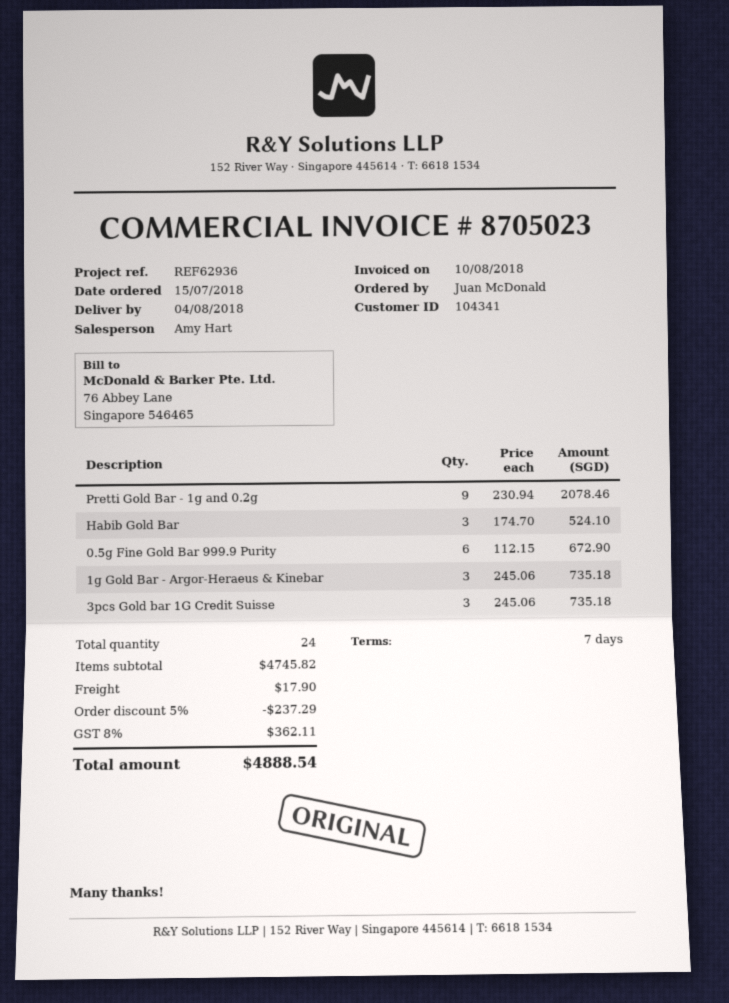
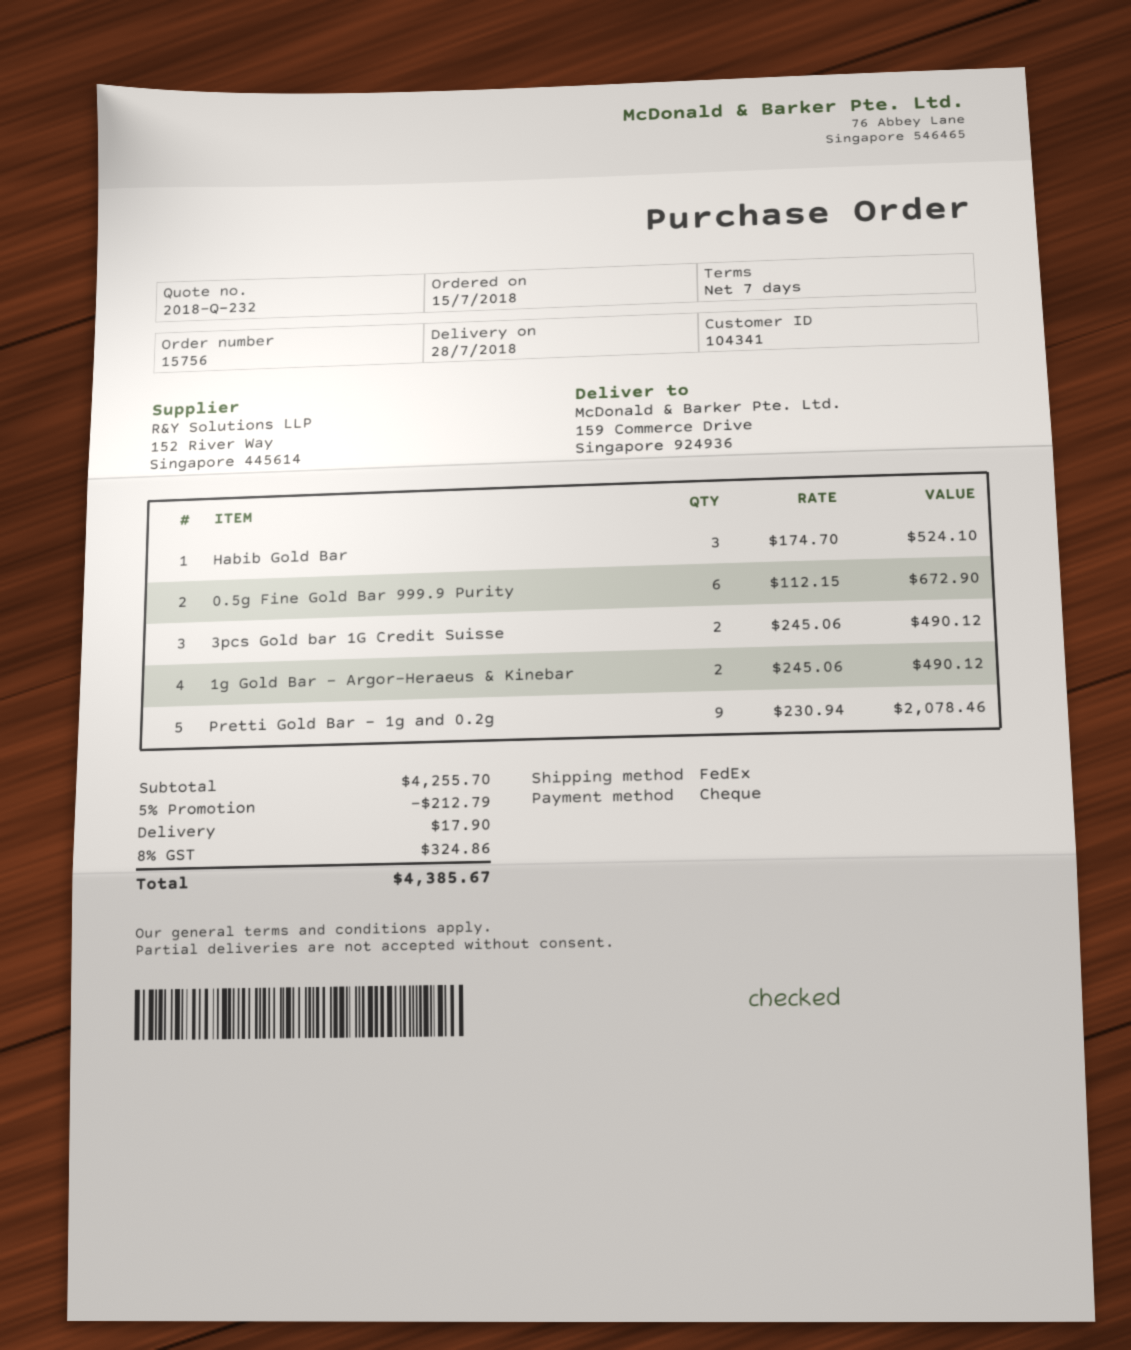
delivery date: 2018-08-04 -> 2018-07-28
1g Gold Bar - Argor-Heraeus & Kinebar: 3 x 245.06 = 735.18 -> 2 x 245.06 = 490.12
3pcs Gold bar 1G Credit Suisse: 3 x 245.06 = 735.18 -> 2 x 245.06 = 490.12
subtotal: 4745.82 -> 4255.70
discount: 5% = 237.29 -> 5% = 212.79
tax: 8% = 362.11 -> 8% = 324.86
total: 4888.54 -> 4385.67

